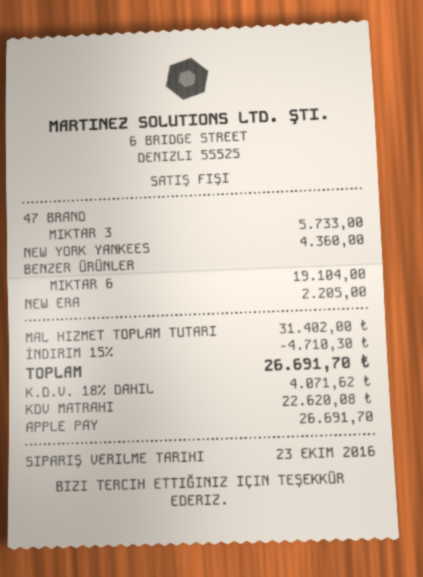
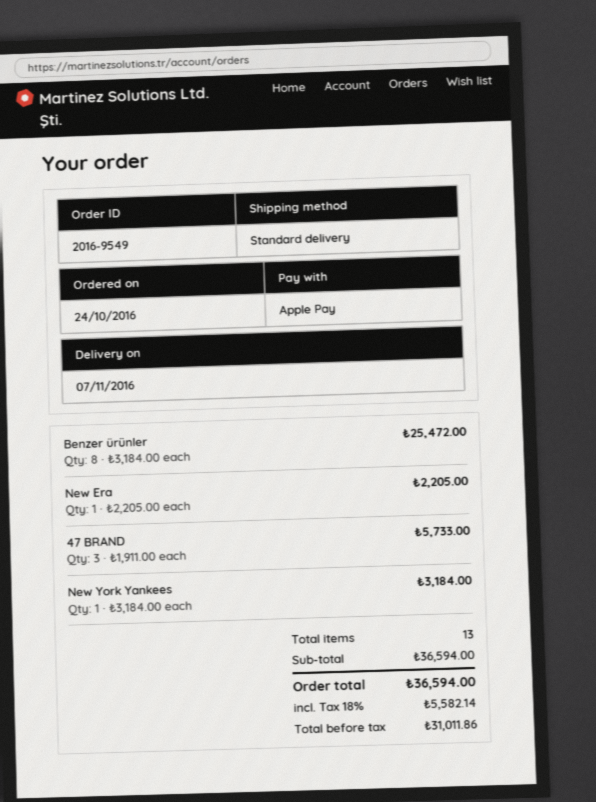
order date: 2016-10-23 -> 2016-10-24
NEW YORK YANKEES: 1 for 4360.00 -> 1 for 3184.00
BENZER ÜRÜNLER: 6 for 19104.00 -> 8 for 25472.00
subtotal: 31402.00 -> 36594.00
discount: 15% = 4710.30 -> none
net: 22620.08 -> 31011.86
tax: 18% = 4071.62 -> 18% = 5582.14
total: 26691.70 -> 36594.00

